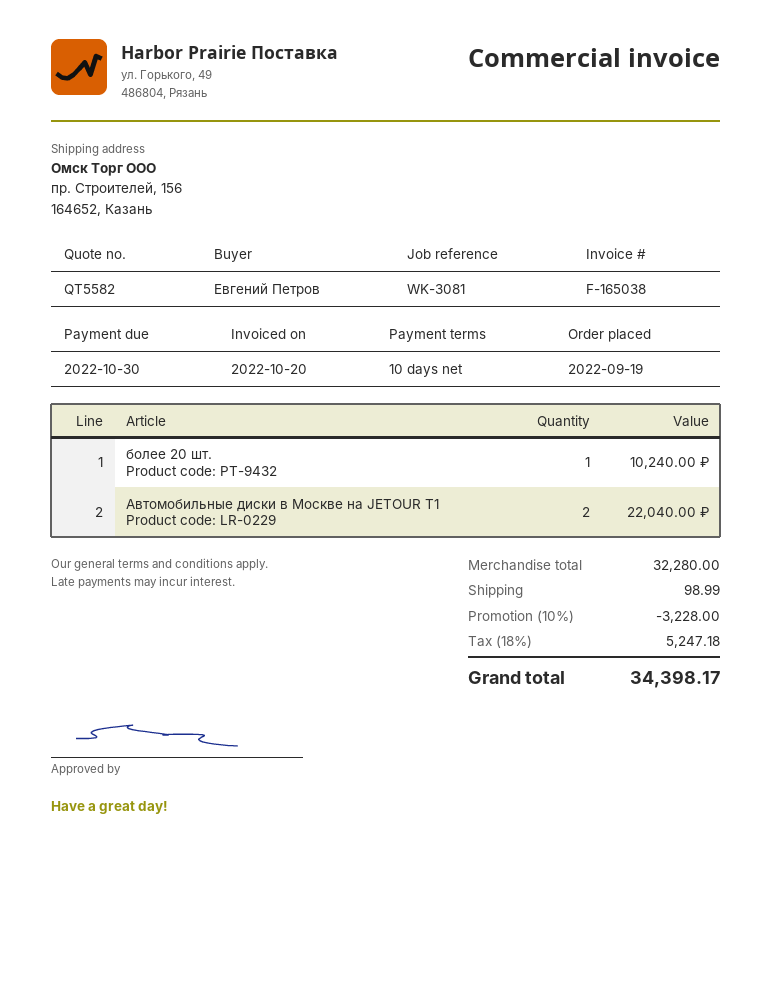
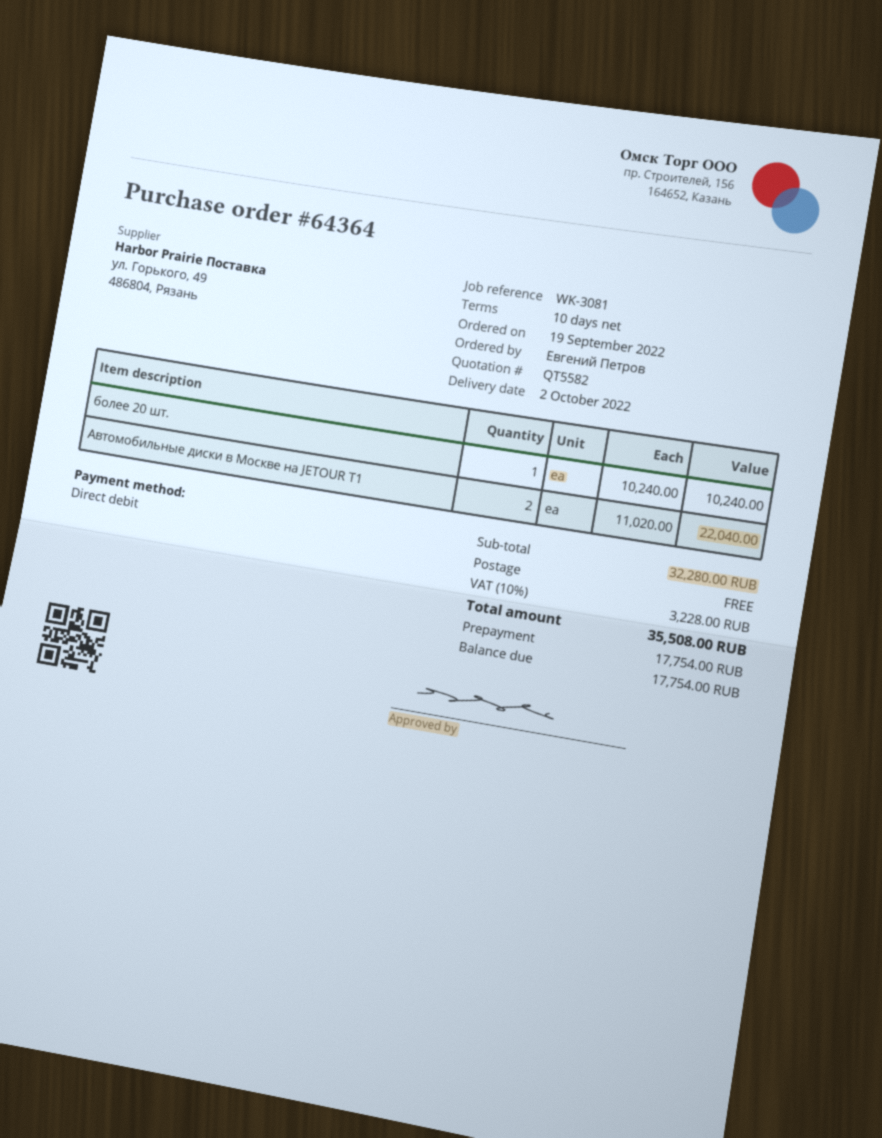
discount: 10% = 3228.00 -> none
shipping: 98.99 -> 0.00
tax: 18% = 5247.18 -> 10% = 3228.00
total: 34398.17 -> 35508.00

